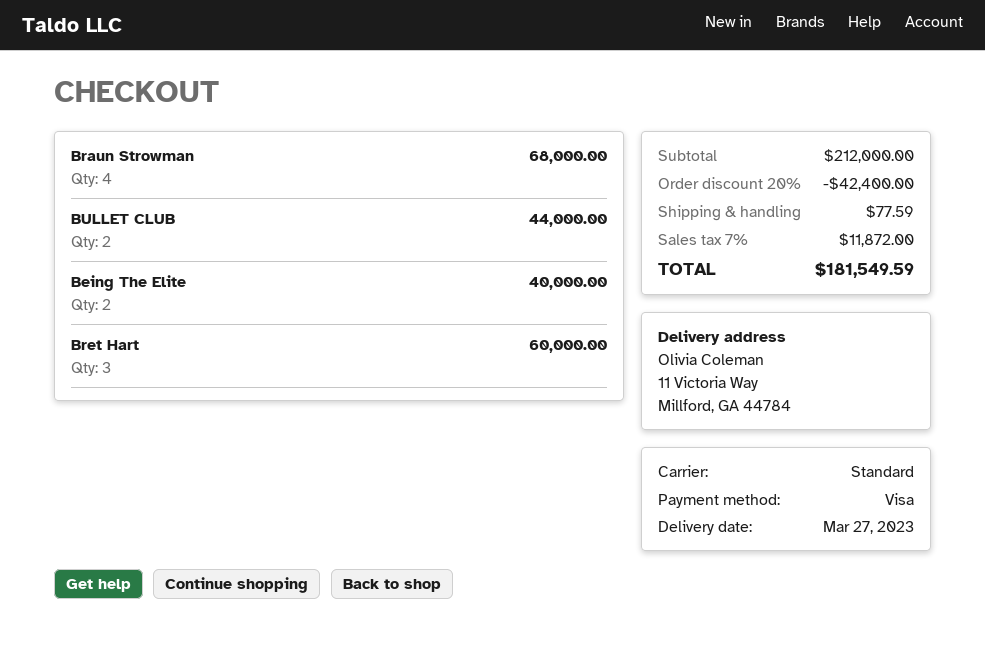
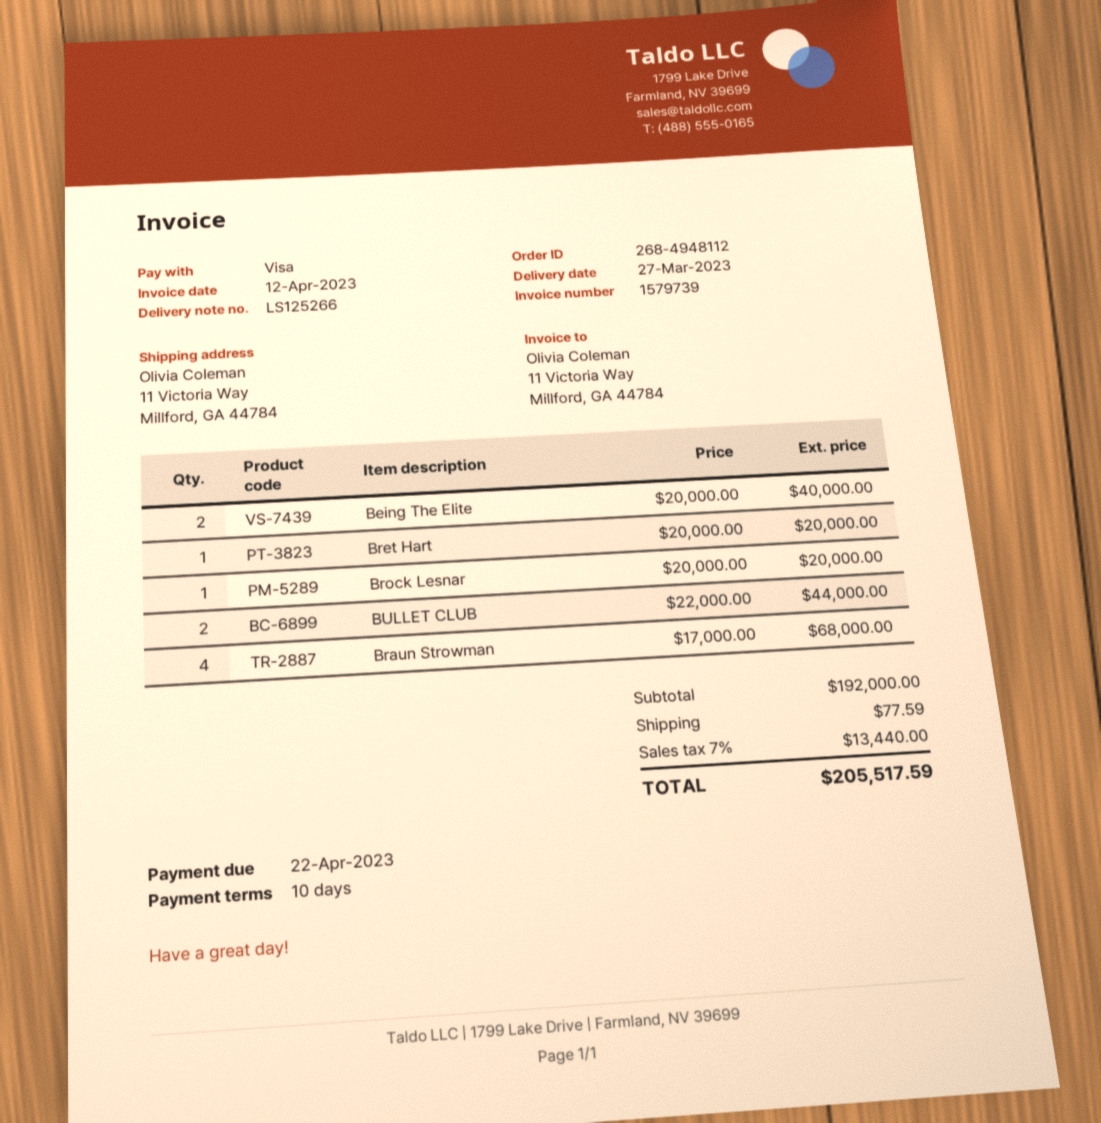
Bret Hart: 3 for 60000.00 -> 1 for 20000.00
Brock Lesnar: none -> 1 for 20000.00
subtotal: 212000.00 -> 192000.00
discount: 20% = 42400.00 -> none
tax: 7% = 11872.00 -> 7% = 13440.00
total: 181549.59 -> 205517.59

